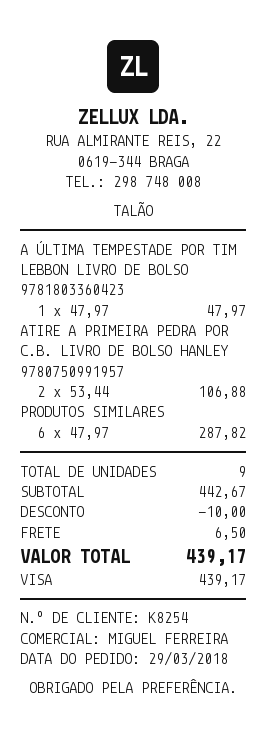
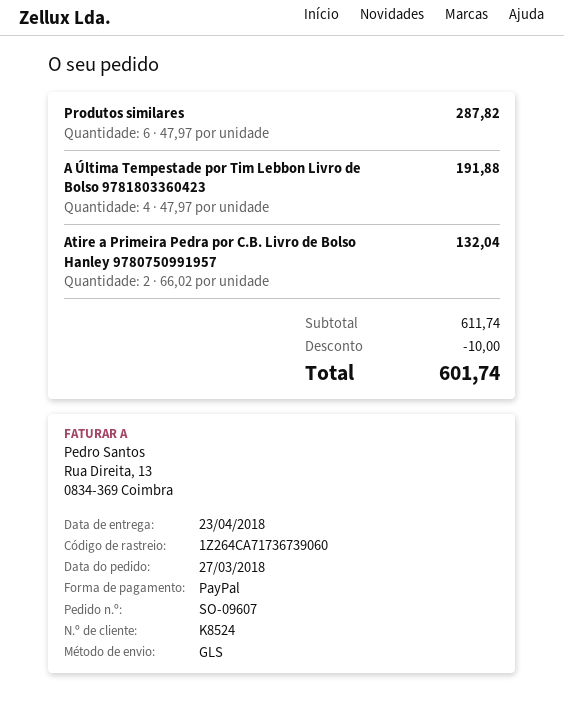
order date: 2018-03-29 -> 2018-03-27
customer number: K8254 -> K8524
payment method: Visa -> PayPal
A ÚLTIMA TEMPESTADE POR TIM LEBBON LIVRO DE BOLSO 9781803360423: 1 x 47.97 = 47.97 -> 4 x 47.97 = 191.88
ATIRE A PRIMEIRA PEDRA POR C.B. LIVRO DE BOLSO HANLEY 9780750991957: 2 x 53.44 = 106.88 -> 2 x 66.02 = 132.04
subtotal: 442.67 -> 611.74
shipping: 6.50 -> none
total: 439.17 -> 601.74

